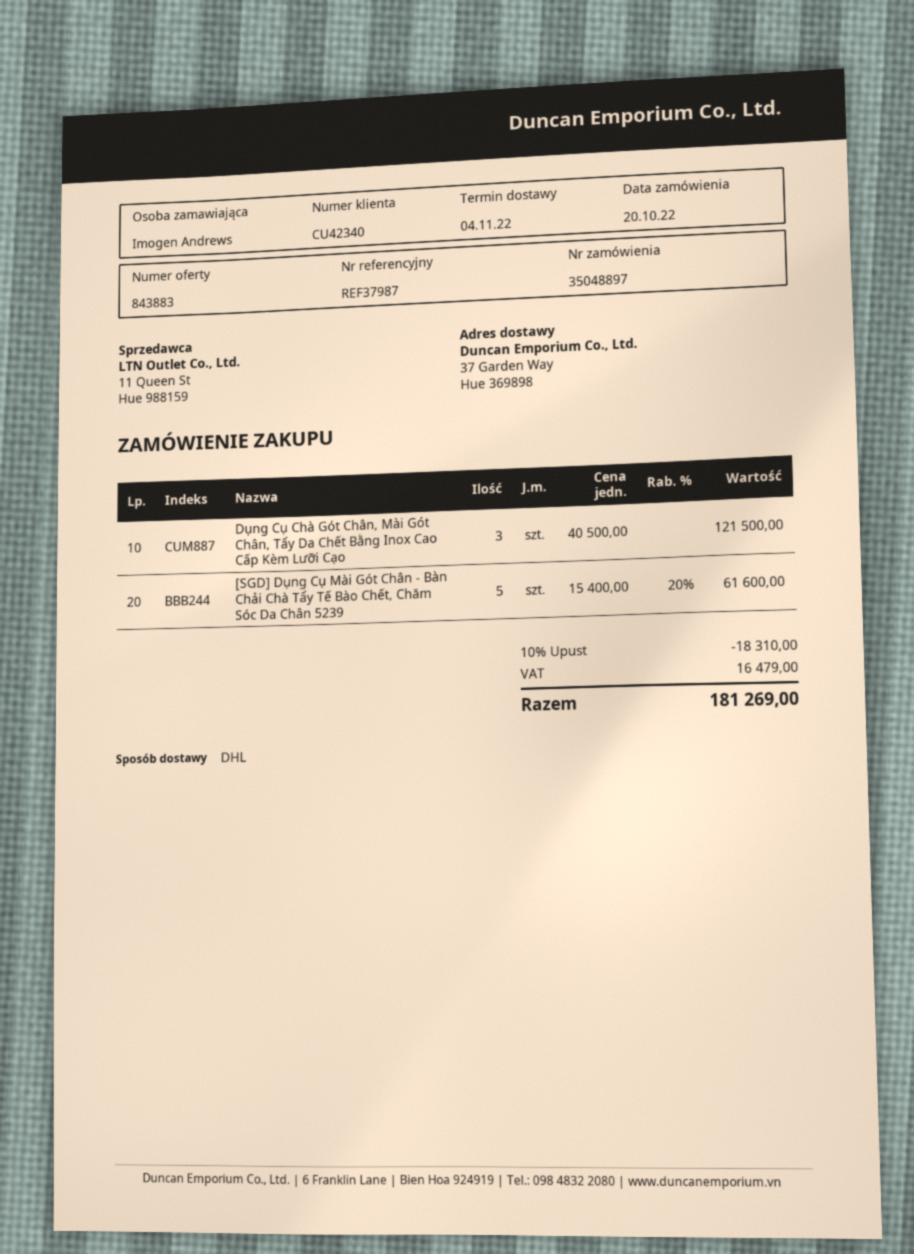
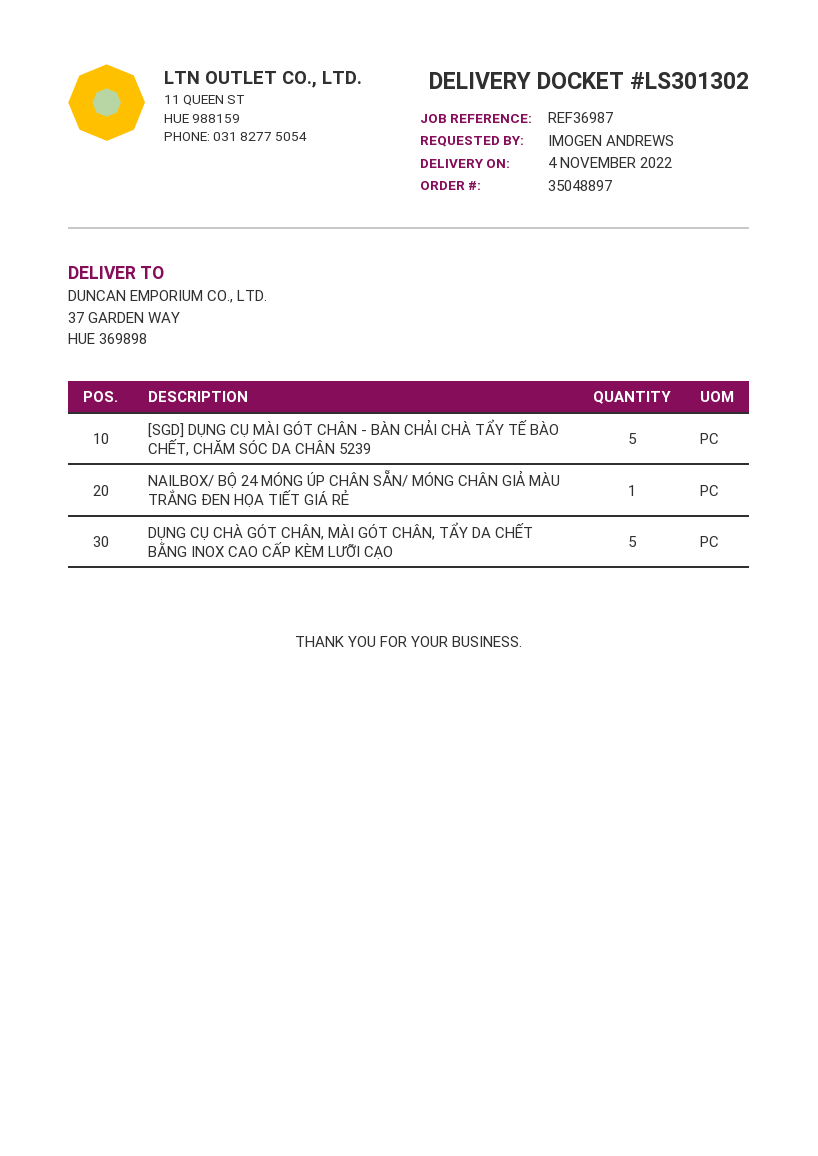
reference: REF37987 -> REF36987
Dụng Cụ Chà Gót Chân, Mài Gót Chân, Tẩy Da Chết Bằng Inox Cao Cấp Kèm Lưỡi Cạo: 3 -> 5
NAILBOX/ BỘ 24 MÓNG ÚP CHÂN SẴN/ MÓNG CHÂN GIẢ MÀU TRẮNG ĐEN HỌA TIẾT GIÁ RẺ: none -> 1

